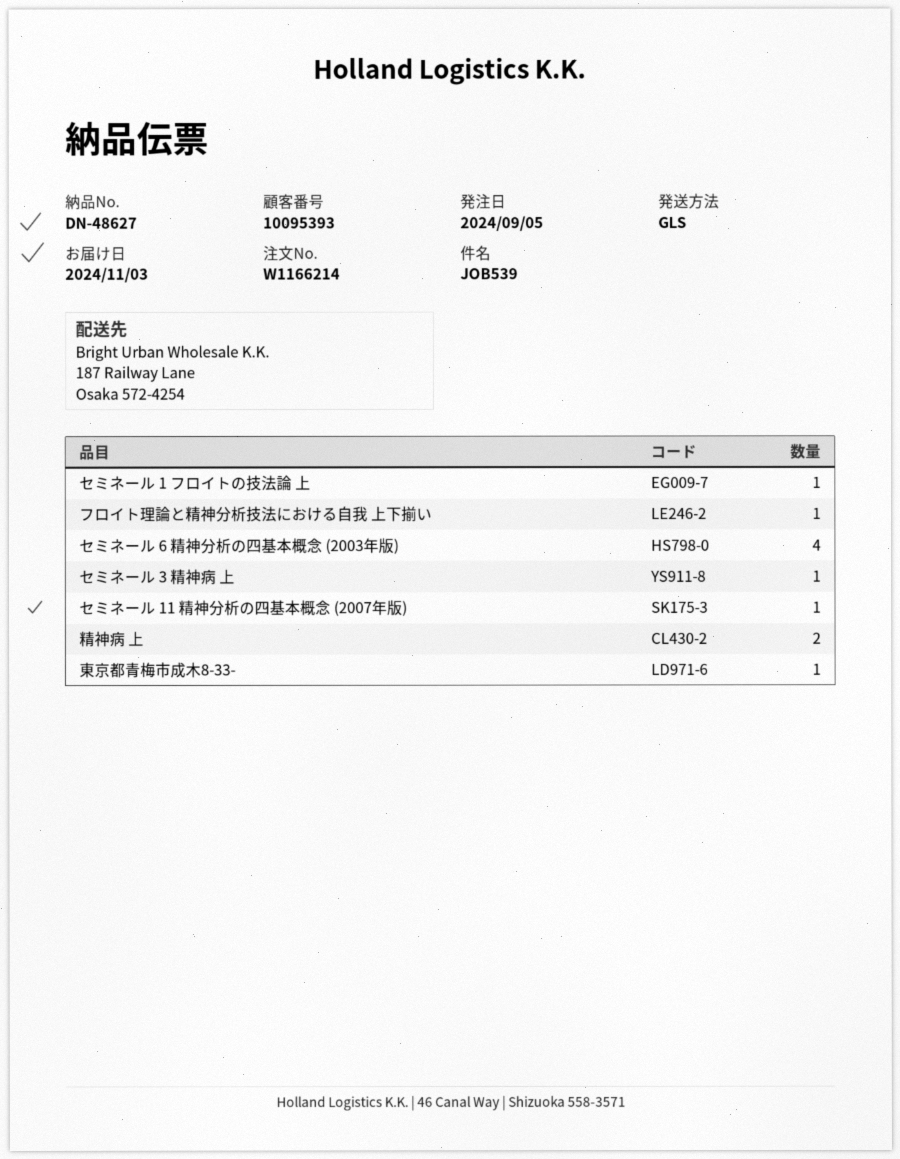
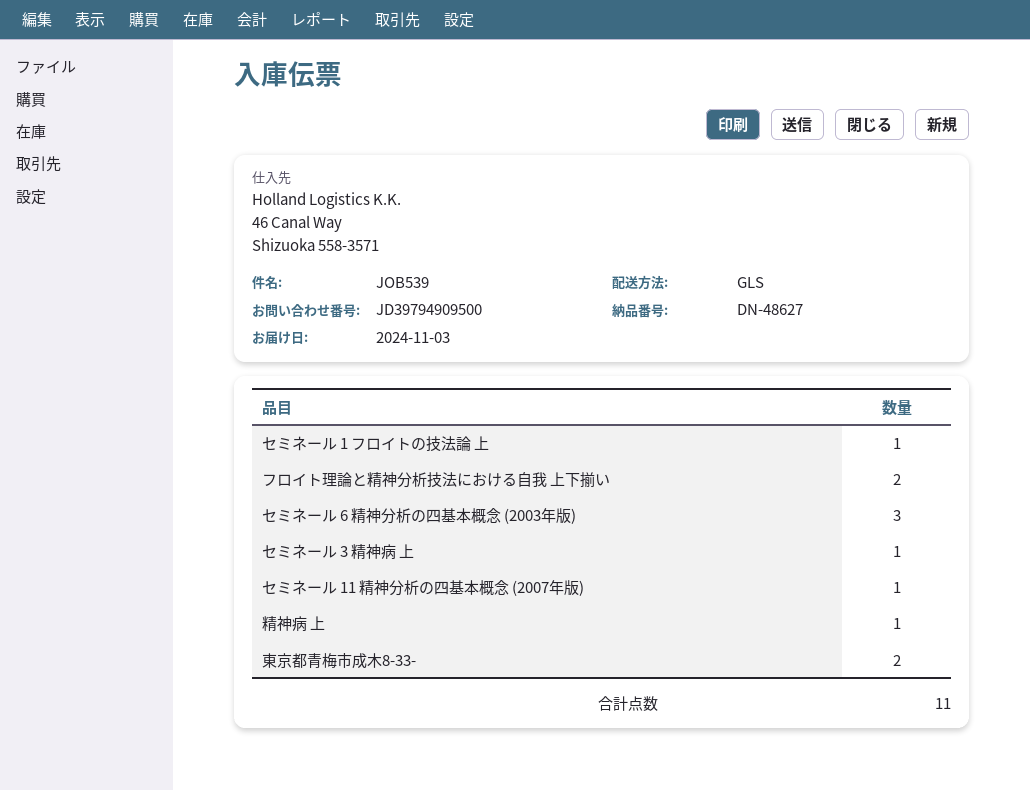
フロイト理論と精神分析技法における自我 上下揃い: 1 -> 2
セミネール 6 精神分析の四基本概念 (2003年版): 4 -> 3
精神病 上: 2 -> 1
東京都青梅市成木8-33-: 1 -> 2

